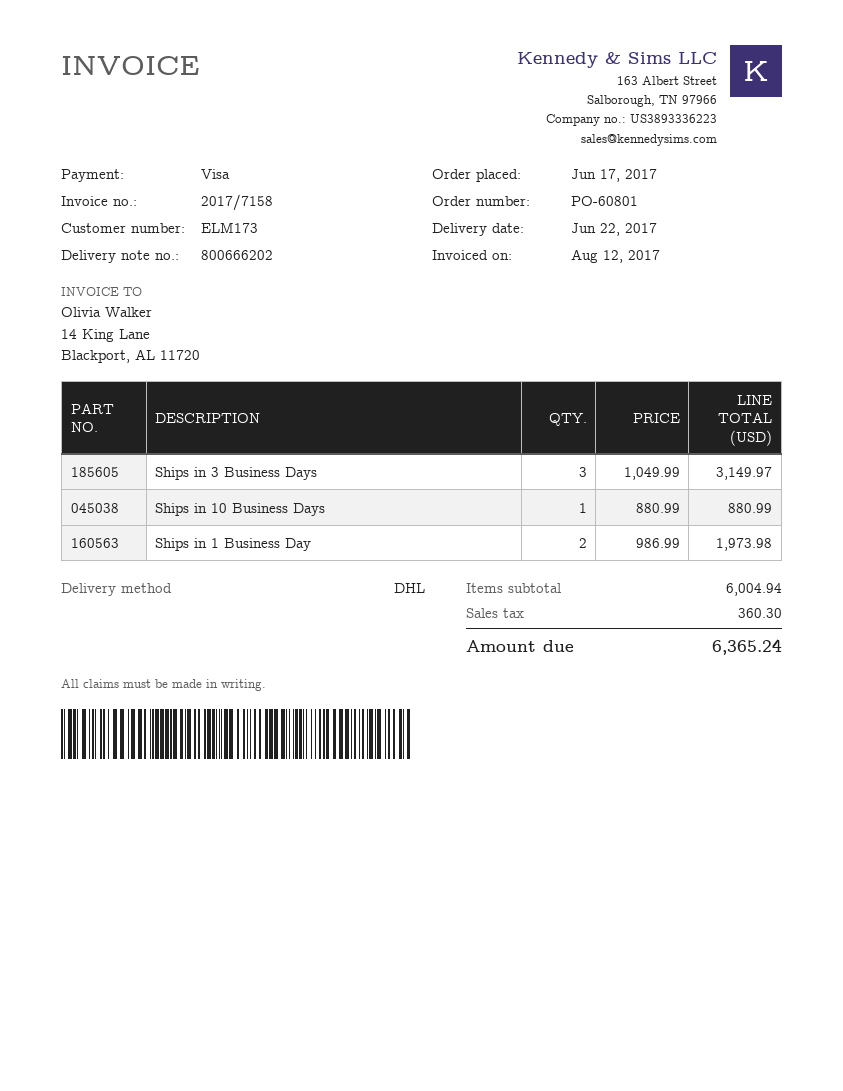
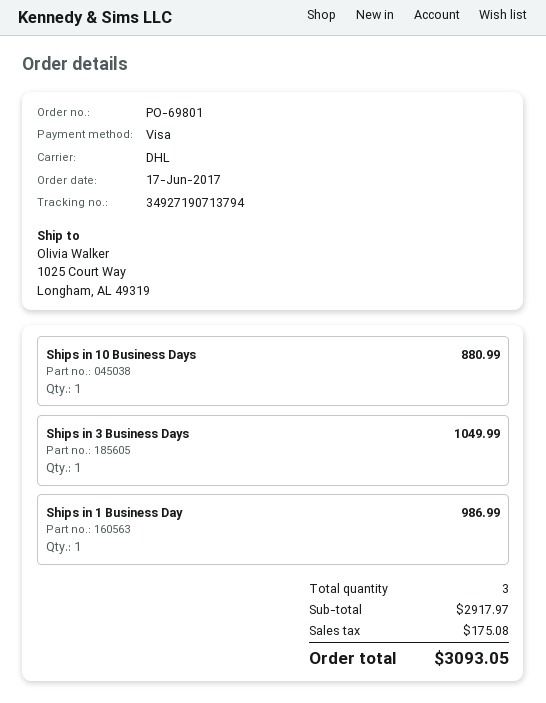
order number: PO-60801 -> PO-69801
Ships in 3 Business Days: 3 for 3149.97 -> 1 for 1049.99
Ships in 1 Business Day: 2 for 1973.98 -> 1 for 986.99
subtotal: 6004.94 -> 2917.97
tax: 360.30 -> 175.08
total: 6365.24 -> 3093.05

